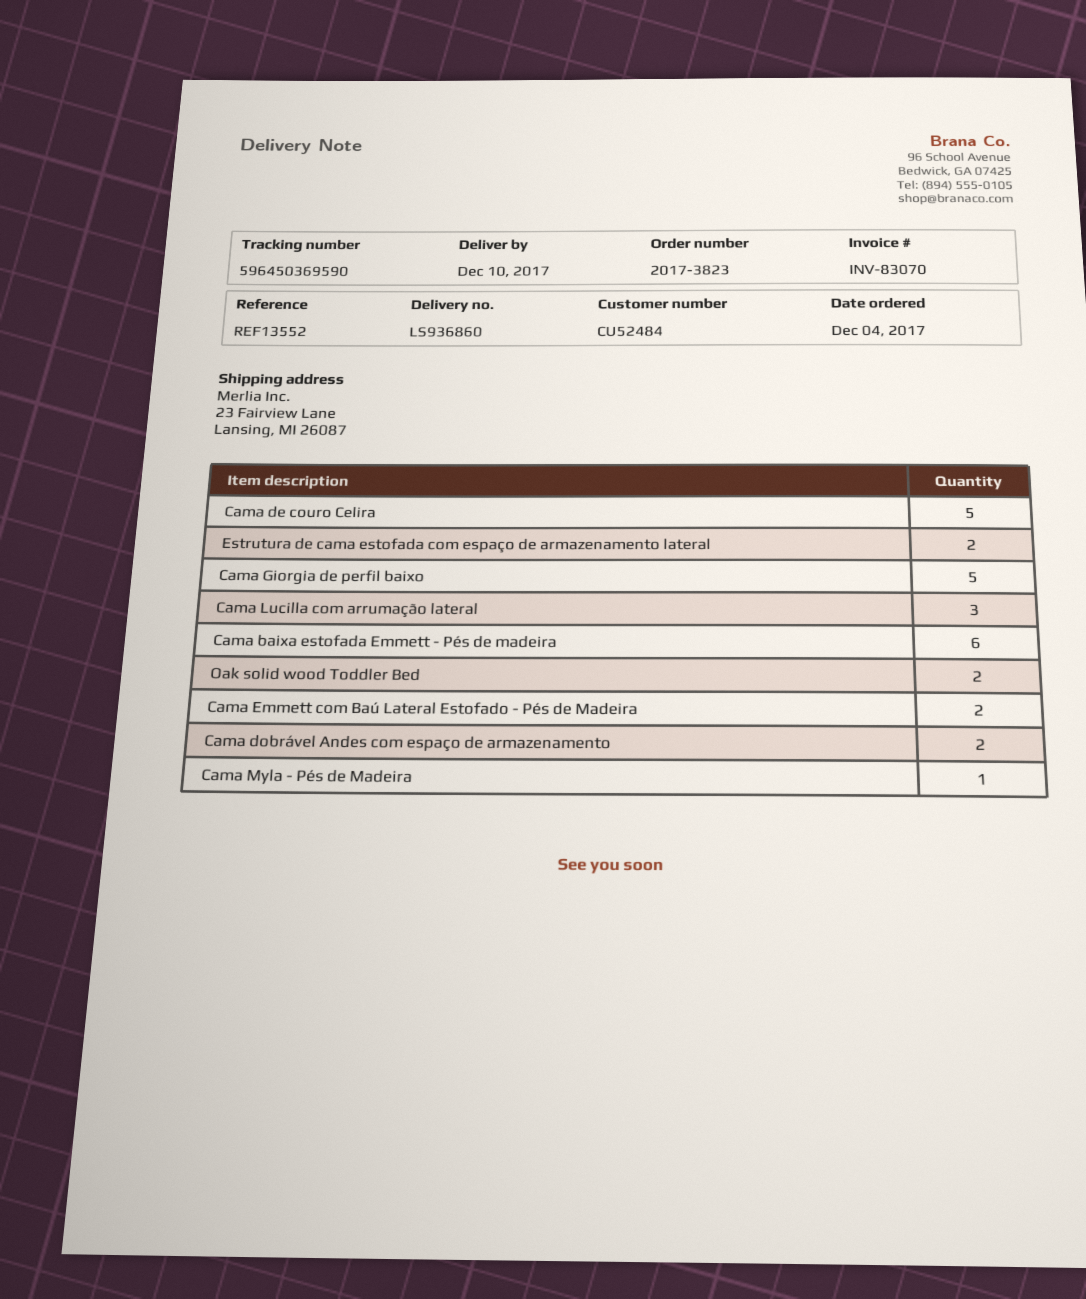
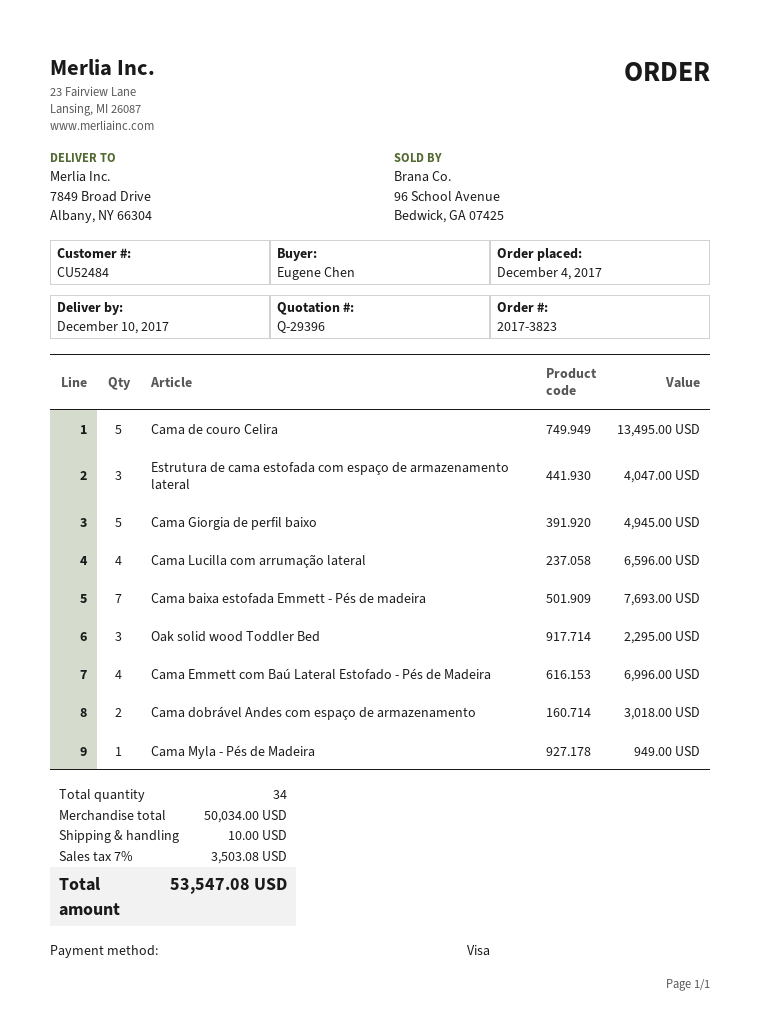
ship to: 23 Fairview Lane, Lansing, MI 26087 -> 7849 Broad Drive, Albany, NY 66304
Estrutura de cama estofada com espaço de armazenamento lateral: 2 -> 3
Cama Lucilla com arrumação lateral: 3 -> 4
Cama baixa estofada Emmett - Pés de madeira: 6 -> 7
Oak solid wood Toddler Bed: 2 -> 3
Cama Emmett com Baú Lateral Estofado - Pés de Madeira: 2 -> 4

